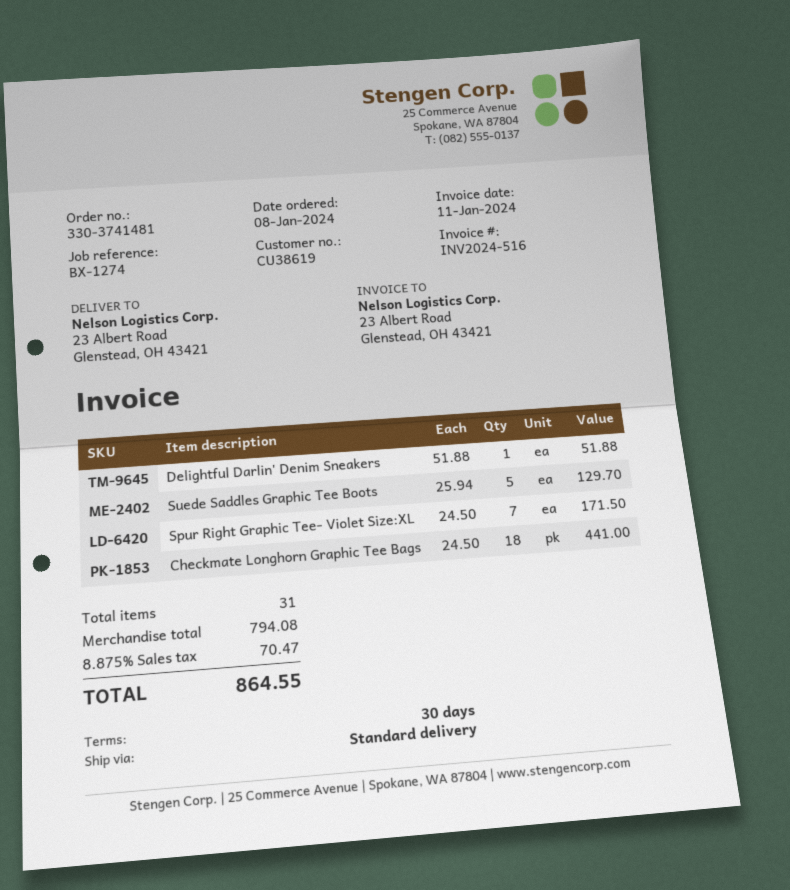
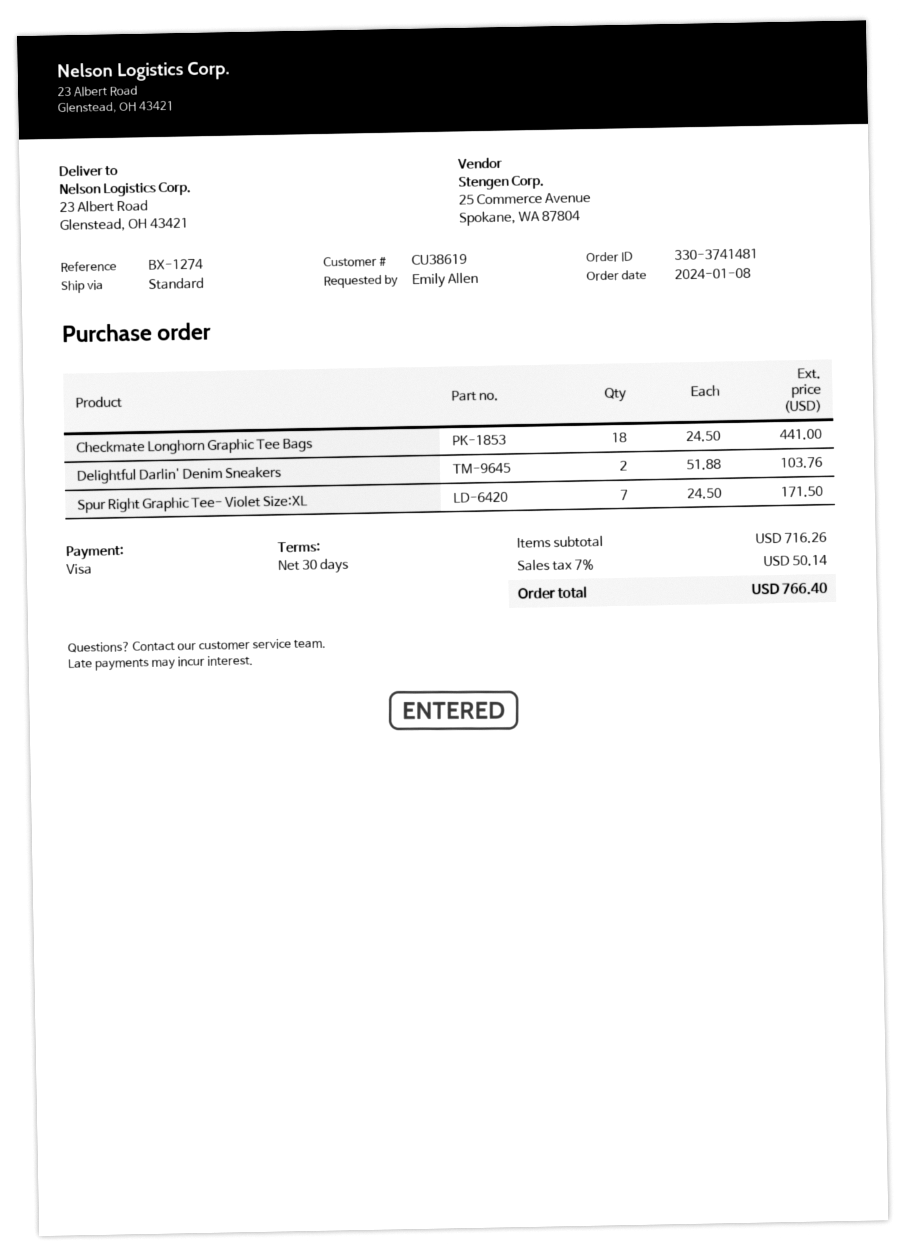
Delightful Darlin' Denim Sneakers: 1 x 51.88 = 51.88 -> 2 x 51.88 = 103.76
Suede Saddles Graphic Tee Boots: 5 x 25.94 = 129.70 -> none
subtotal: 794.08 -> 716.26
tax: 8.875% = 70.47 -> 7% = 50.14
total: 864.55 -> 766.40

